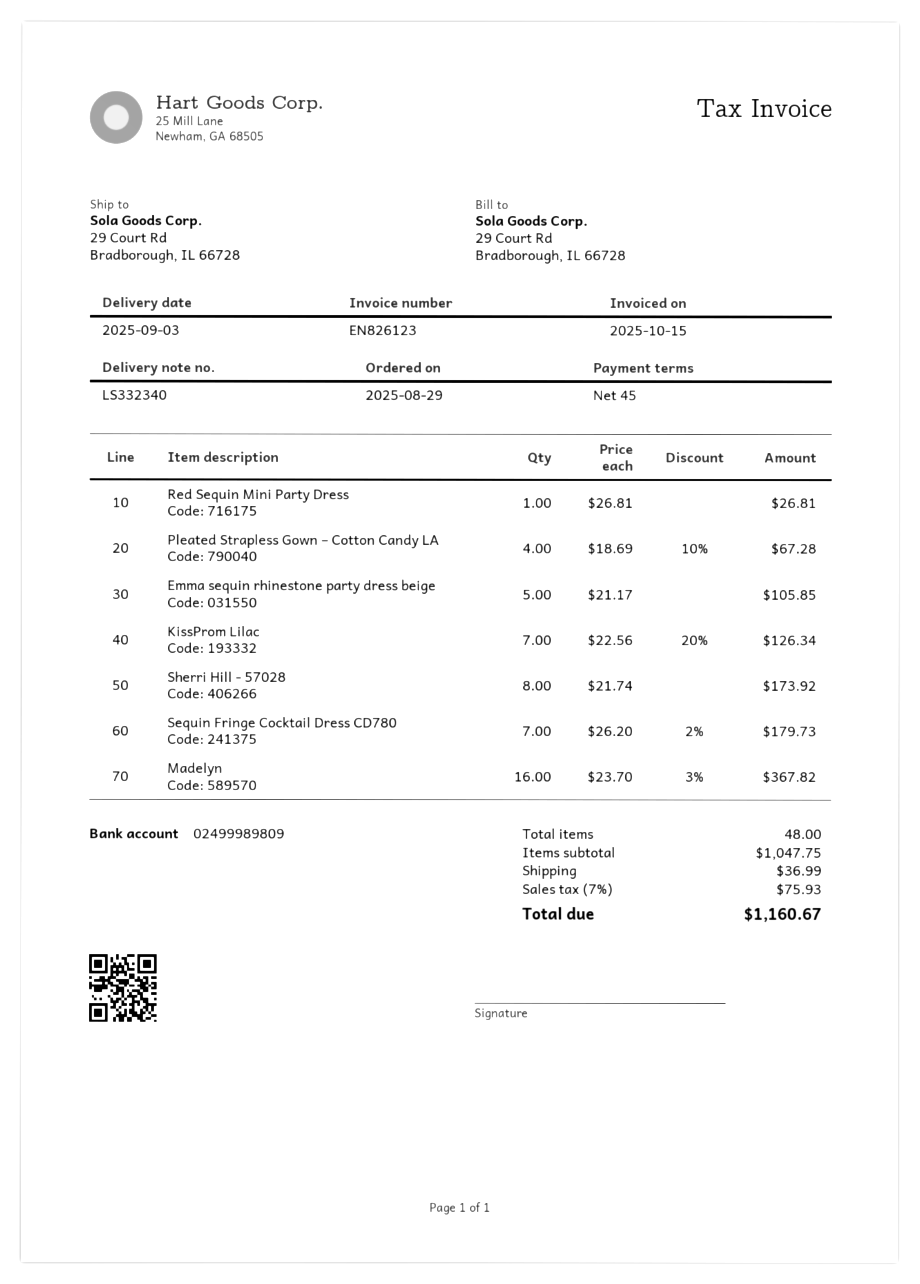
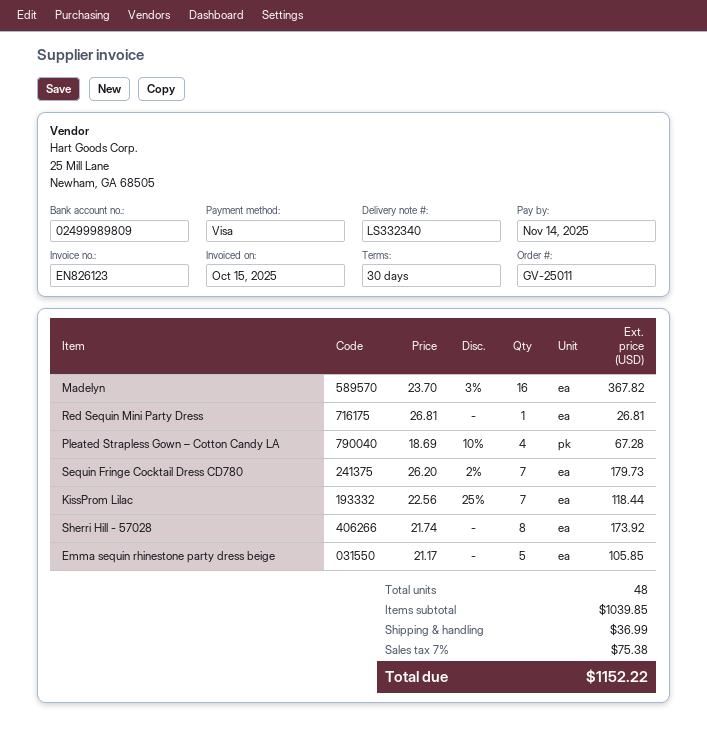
payment terms: 45 days -> 30 days
KissProm Lilac: 7 x 22.56 - 20% = 126.34 -> 7 x 22.56 - 25% = 118.44
subtotal: 1047.75 -> 1039.85
tax: 7% = 75.93 -> 7% = 75.38
total: 1160.67 -> 1152.22

